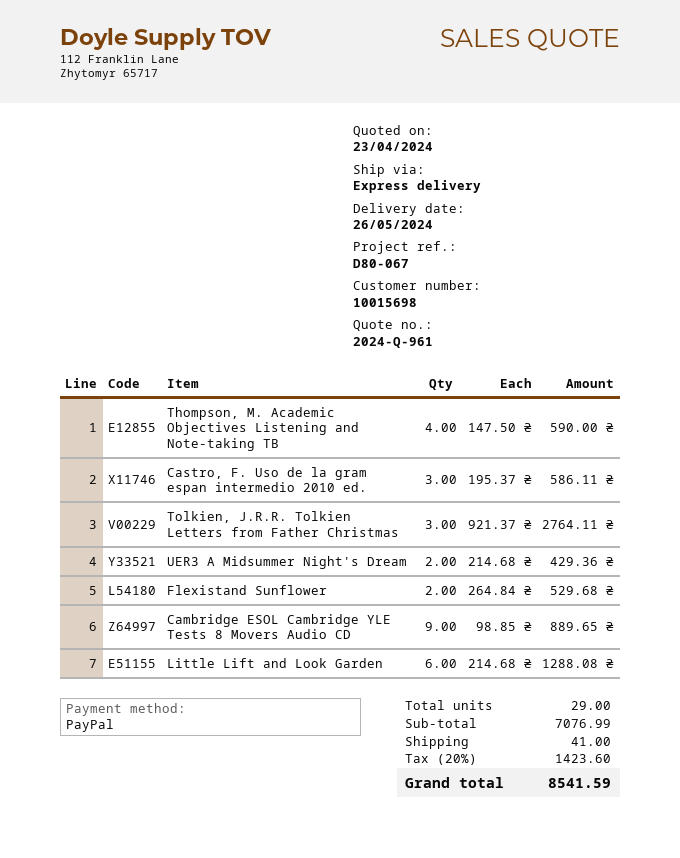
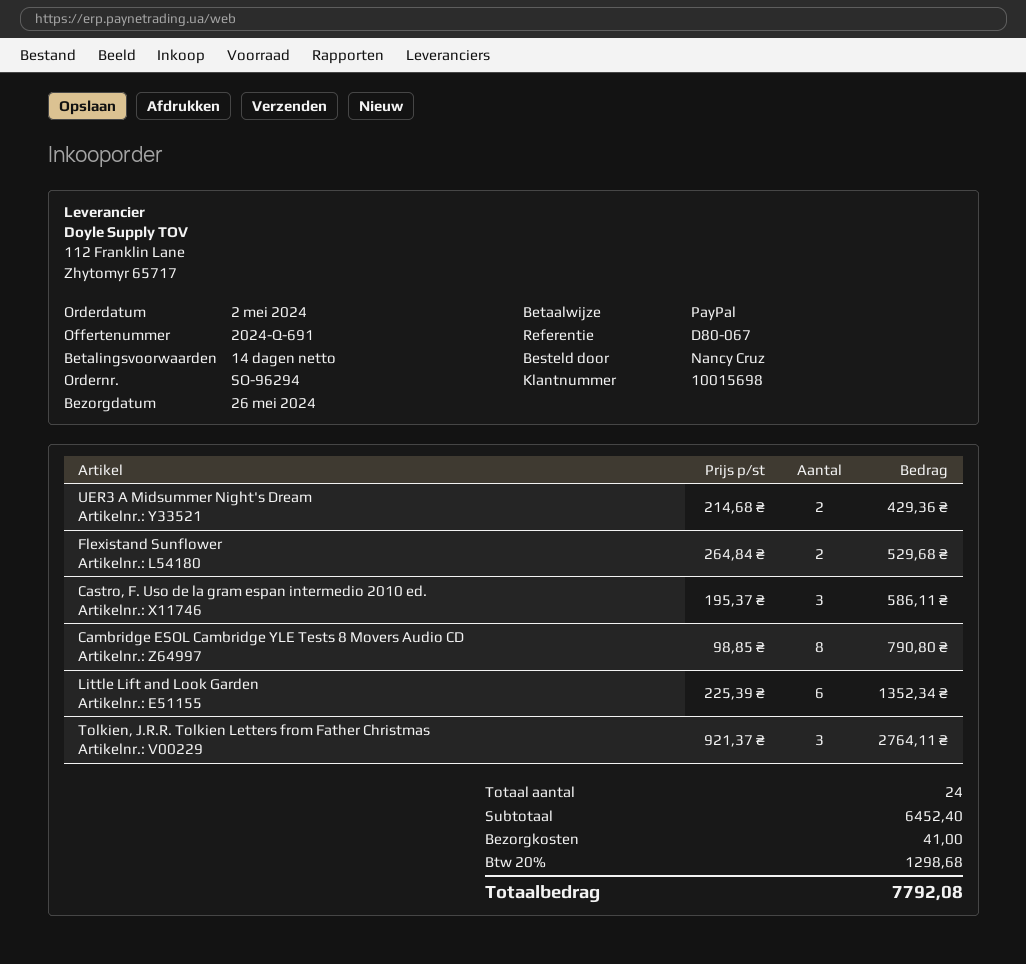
quote number: 2024-Q-961 -> 2024-Q-691
Thompson, M. Academic Objectives Listening and Note-taking TB: 4 x 147.50 = 590.00 -> none
Cambridge ESOL Cambridge YLE Tests 8 Movers Audio CD: 9 x 98.85 = 889.65 -> 8 x 98.85 = 790.80
Little Lift and Look Garden: 6 x 214.68 = 1288.08 -> 6 x 225.39 = 1352.34
total quantity: 29 -> 24
subtotal: 7076.99 -> 6452.40
tax: 20% = 1423.60 -> 20% = 1298.68
total: 8541.59 -> 7792.08

